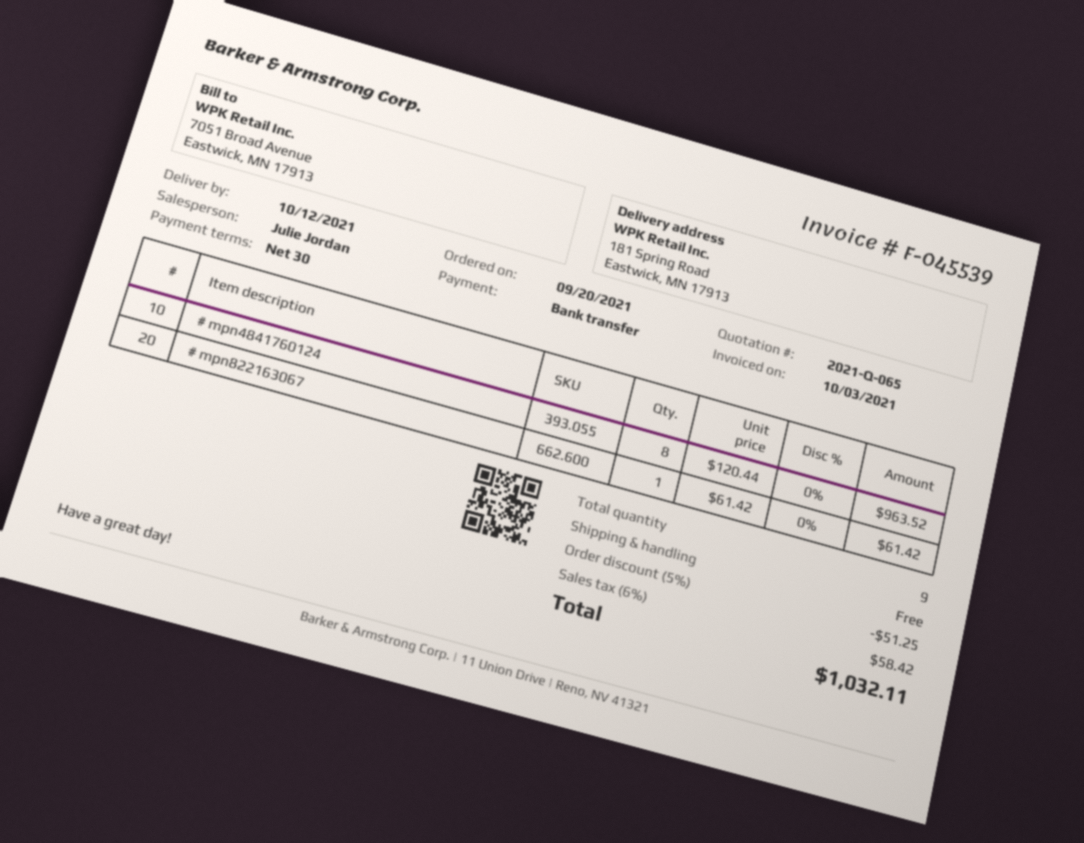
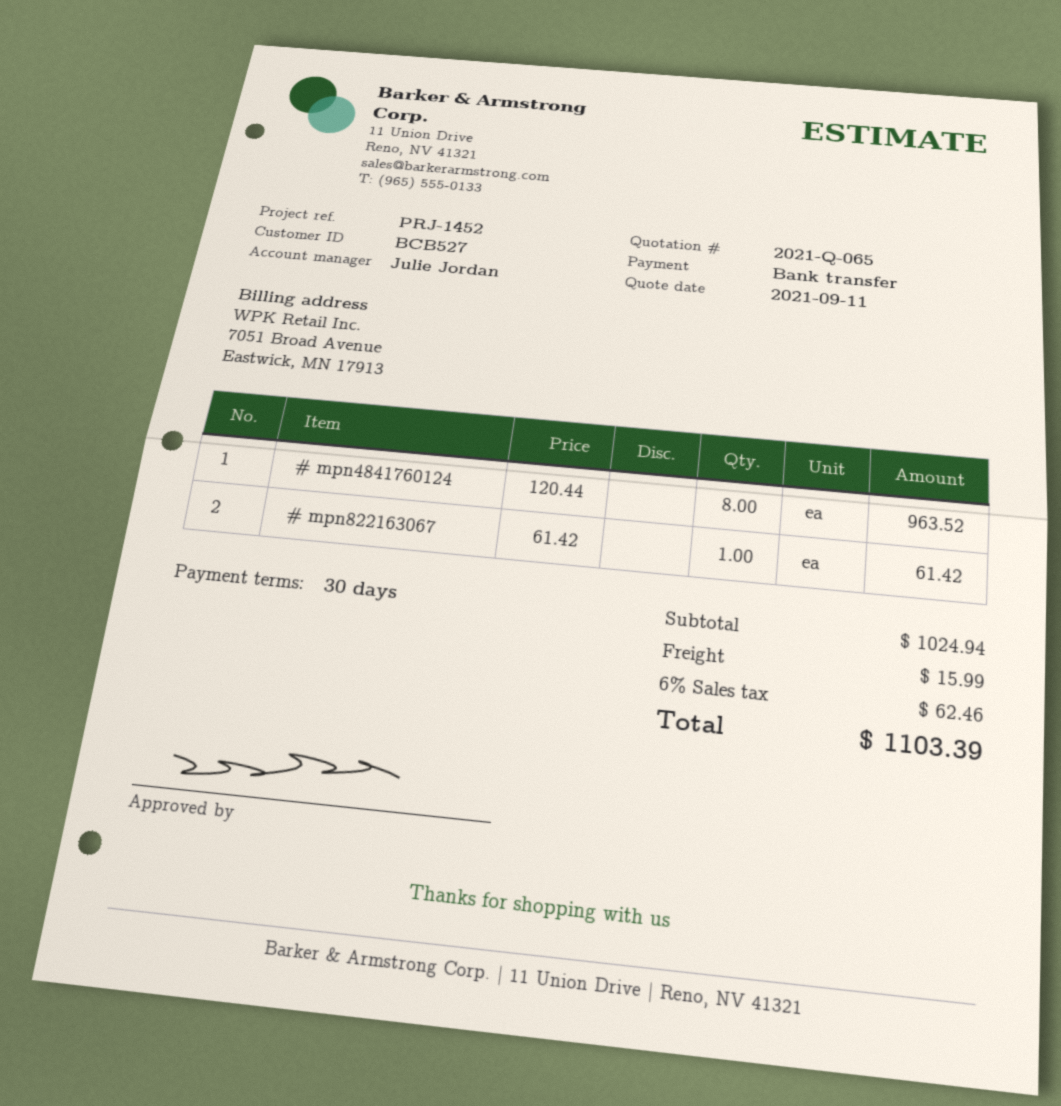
discount: 5% = 51.25 -> none
shipping: 0.00 -> 15.99
tax: 6% = 58.42 -> 6% = 62.46
total: 1032.11 -> 1103.39

